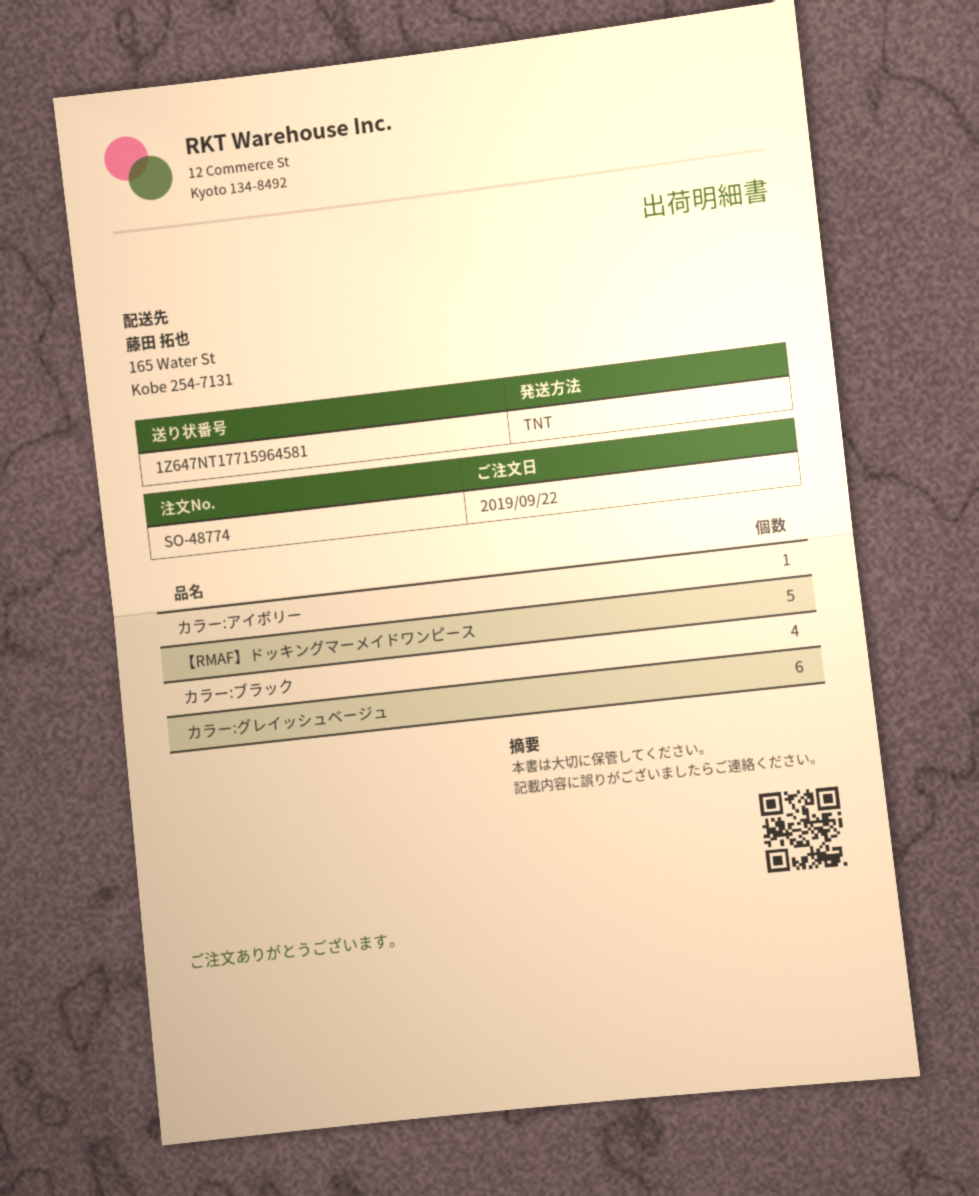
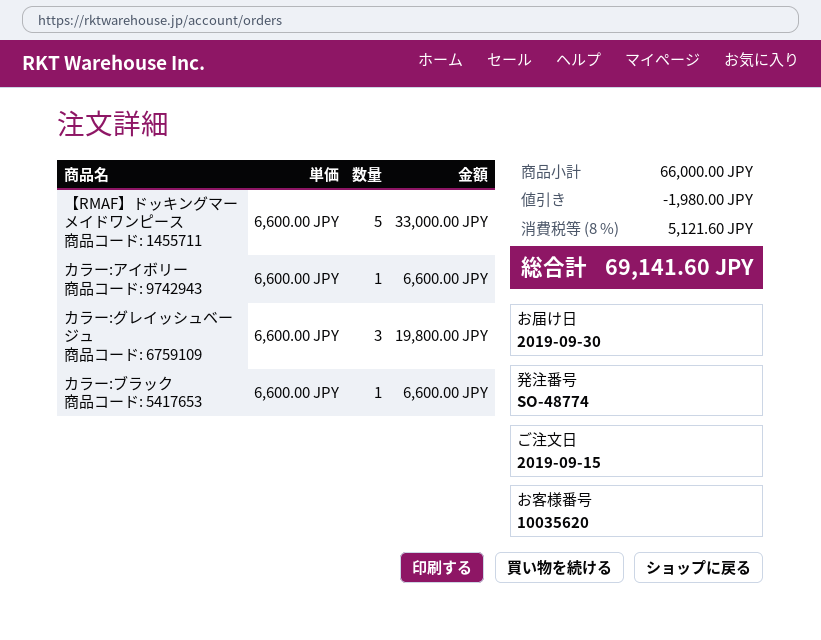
order date: 2019-09-22 -> 2019-09-15
カラー:ブラック: 4 -> 1
カラー:グレイッシュベージュ: 6 -> 3

